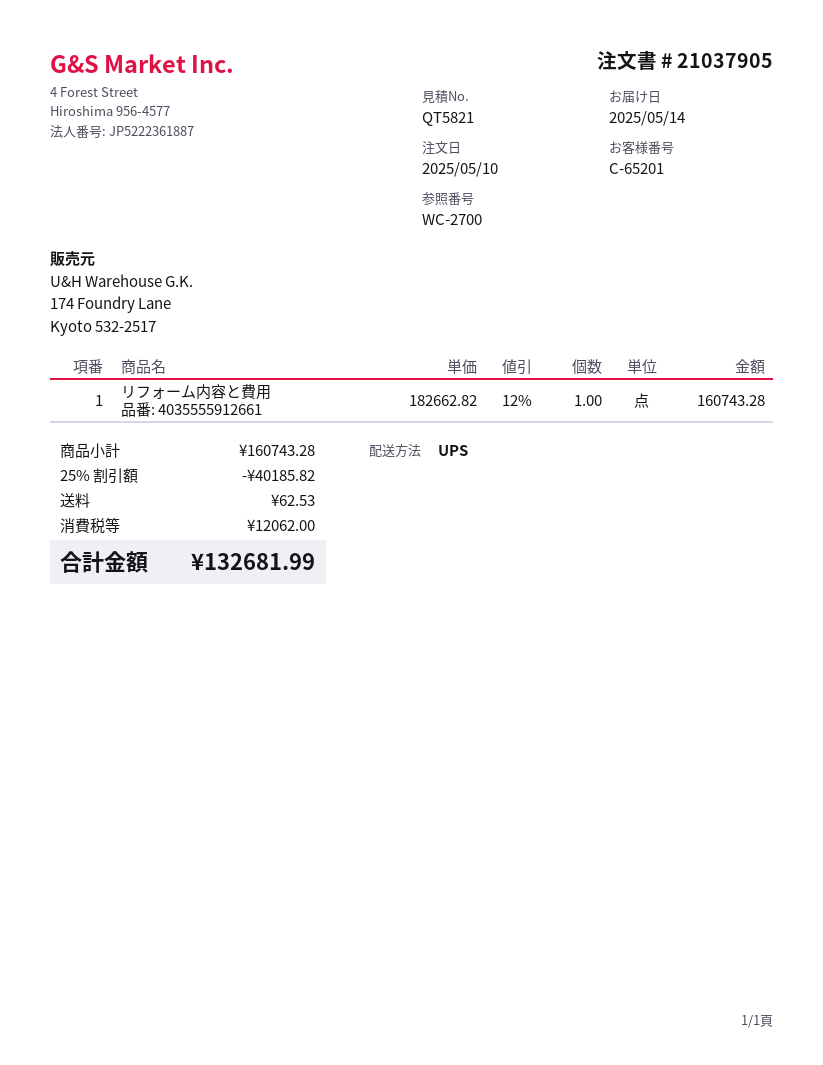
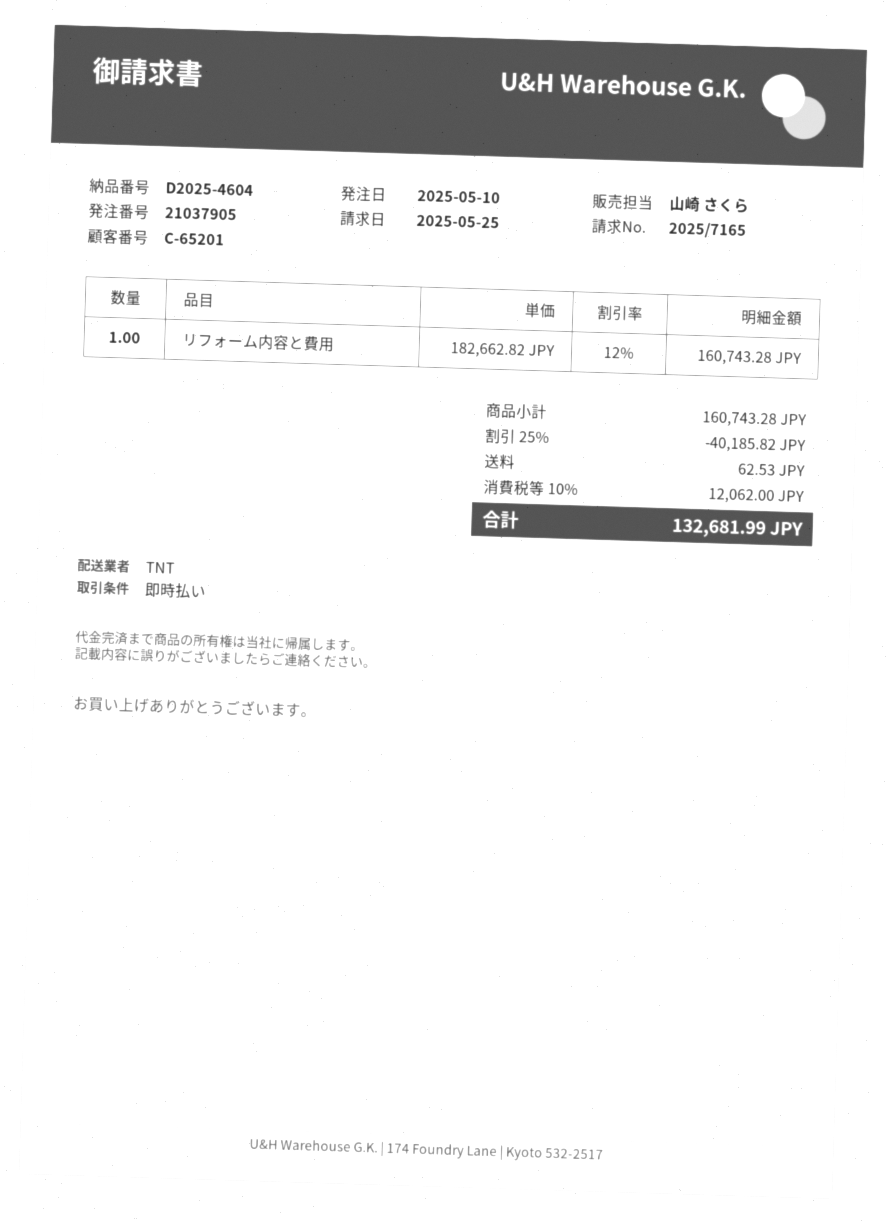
shipping method: UPS -> TNT

